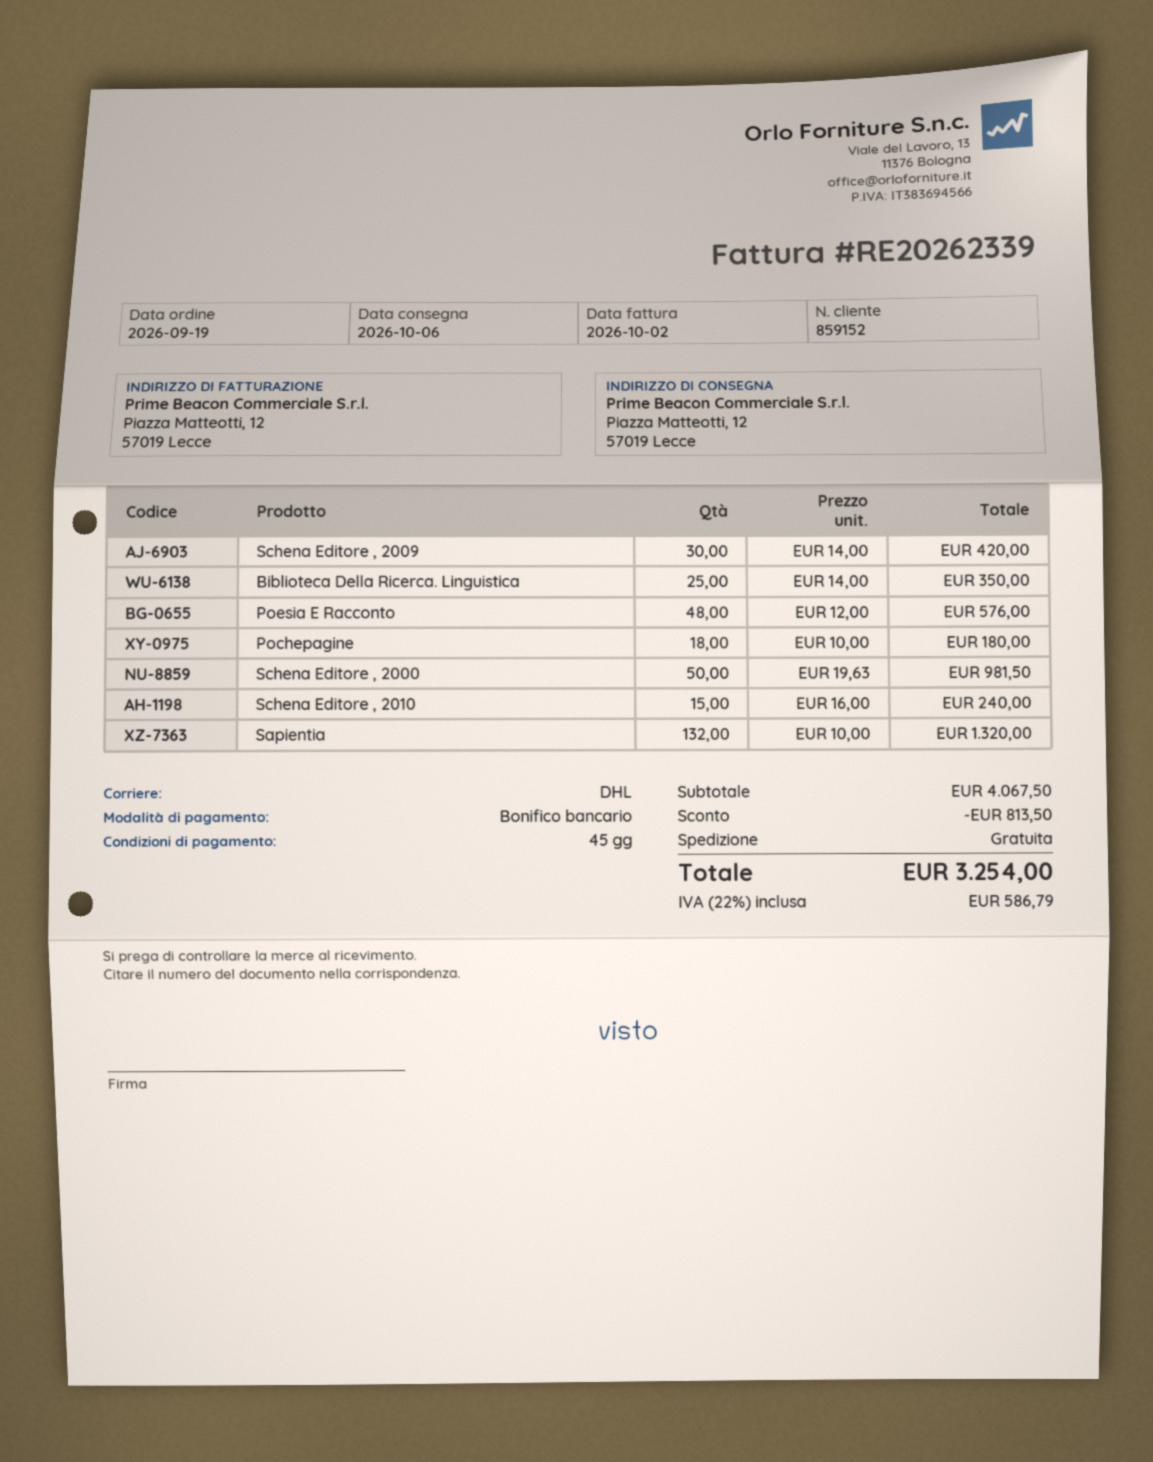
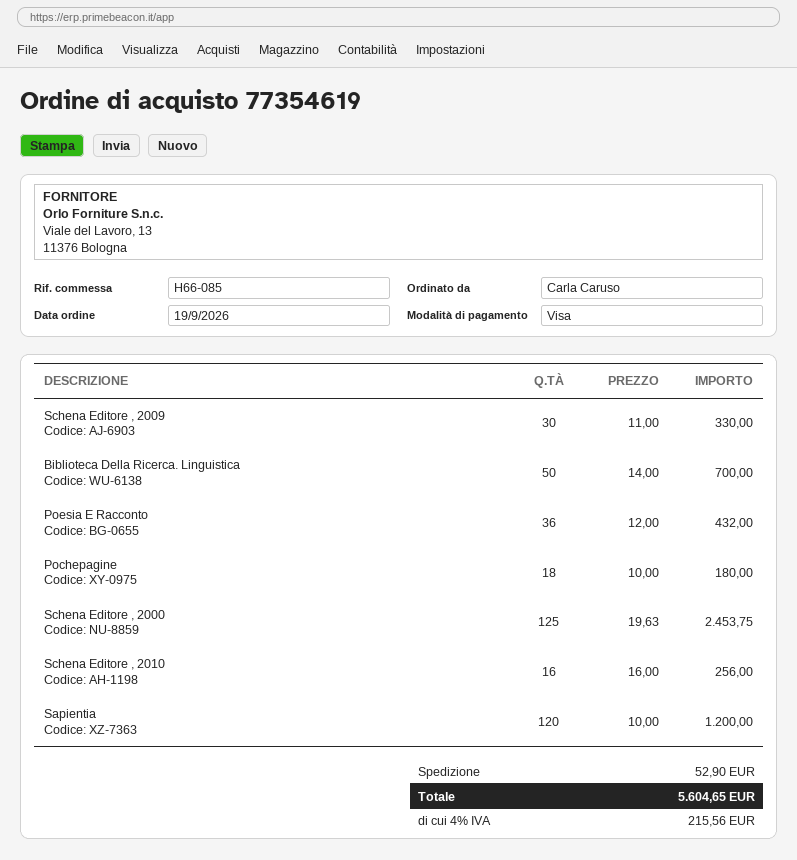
payment method: bank transfer -> Visa
Schena Editore , 2009: 30 x 14.00 = 420.00 -> 30 x 11.00 = 330.00
Biblioteca Della Ricerca. Linguistica: 25 x 14.00 = 350.00 -> 50 x 14.00 = 700.00
Poesia E Racconto: 48 x 12.00 = 576.00 -> 36 x 12.00 = 432.00
Schena Editore , 2000: 50 x 19.63 = 981.50 -> 125 x 19.63 = 2453.75
Schena Editore , 2010: 15 x 16.00 = 240.00 -> 16 x 16.00 = 256.00
Sapientia: 132 x 10.00 = 1320.00 -> 120 x 10.00 = 1200.00
discount: 813.50 -> none
shipping: 0.00 -> 52.90
tax: 22% = 586.79 -> 4% = 215.56
total: 3254.00 -> 5604.65

